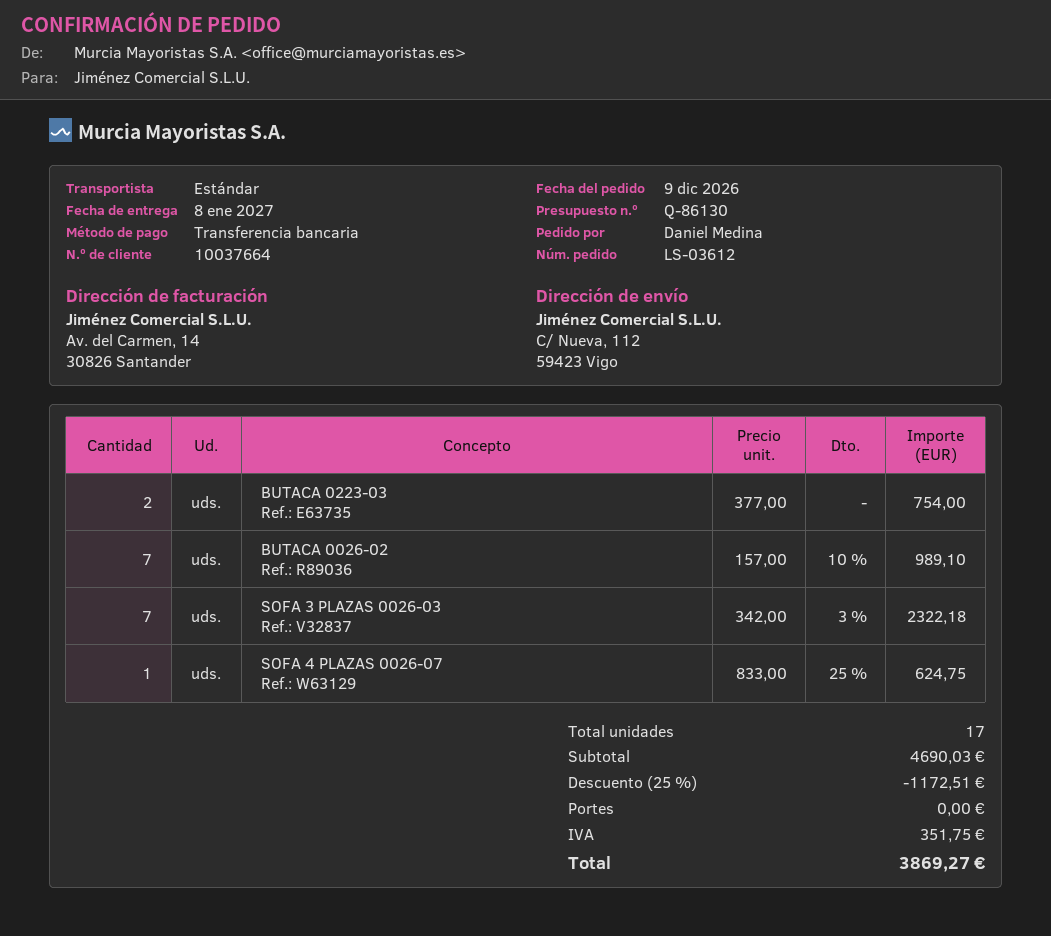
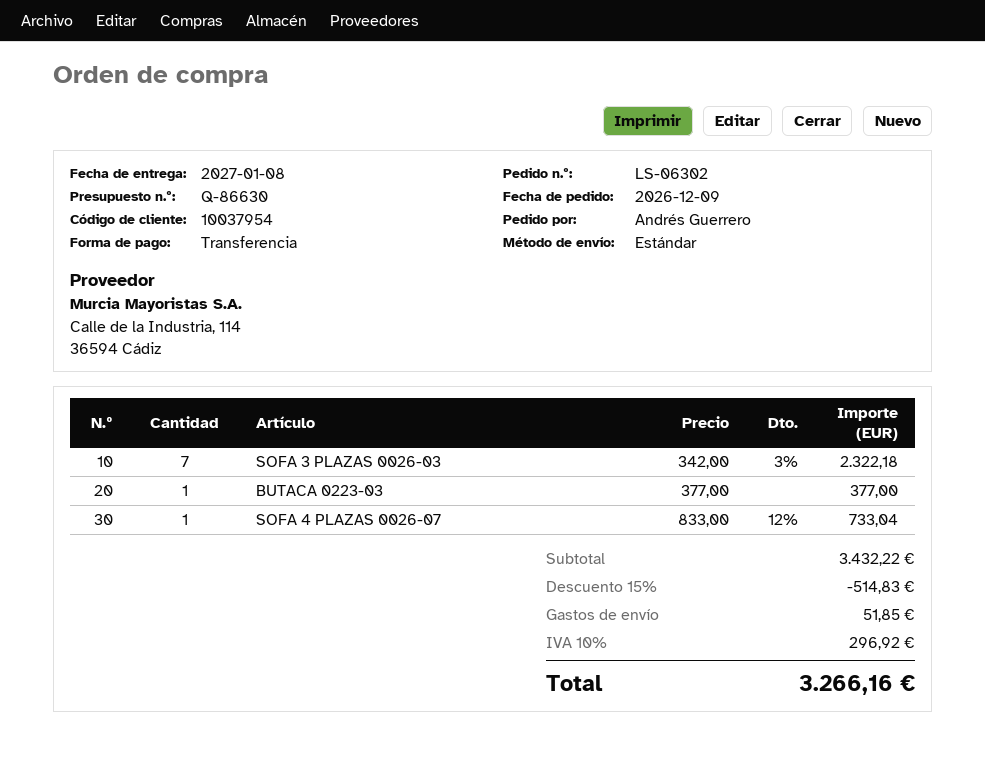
quote number: Q-86130 -> Q-86630
order number: LS-03612 -> LS-06302
customer number: 10037664 -> 10037954
ordered by: Daniel Medina -> Andrés Guerrero
BUTACA 0223-03: 2 x 377.00 = 754.00 -> 1 x 377.00 = 377.00
BUTACA 0026-02: 7 x 157.00 - 10% = 989.10 -> none
SOFA 4 PLAZAS 0026-07: 1 x 833.00 - 25% = 624.75 -> 1 x 833.00 - 12% = 733.04
subtotal: 4690.03 -> 3432.22
discount: 25% = 1172.51 -> 15% = 514.83
shipping: 0.00 -> 51.85
tax: 351.75 -> 296.92
total: 3869.27 -> 3266.16

